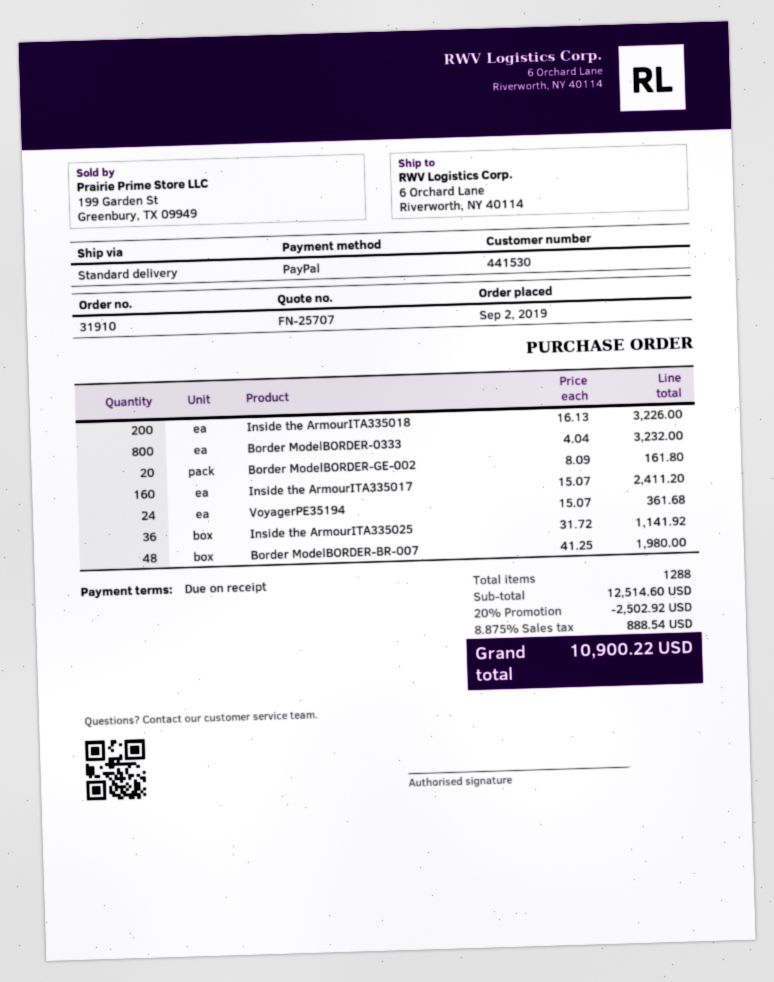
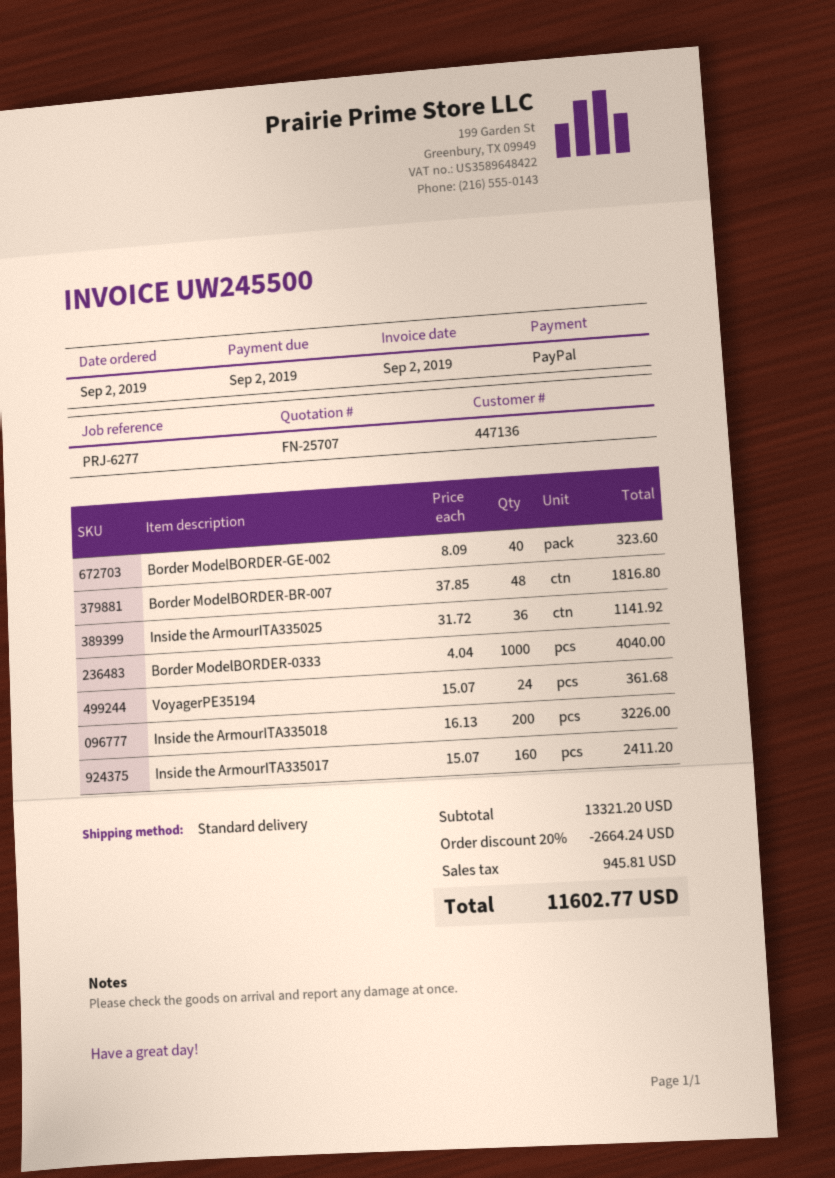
customer number: 441530 -> 447136
Border ModelBORDER-0333: 800 x 4.04 = 3232.00 -> 1000 x 4.04 = 4040.00
Border ModelBORDER-GE-002: 20 x 8.09 = 161.80 -> 40 x 8.09 = 323.60
Border ModelBORDER-BR-007: 48 x 41.25 = 1980.00 -> 48 x 37.85 = 1816.80
subtotal: 12514.60 -> 13321.20
discount: 20% = 2502.92 -> 20% = 2664.24
tax: 888.54 -> 945.81
total: 10900.22 -> 11602.77

